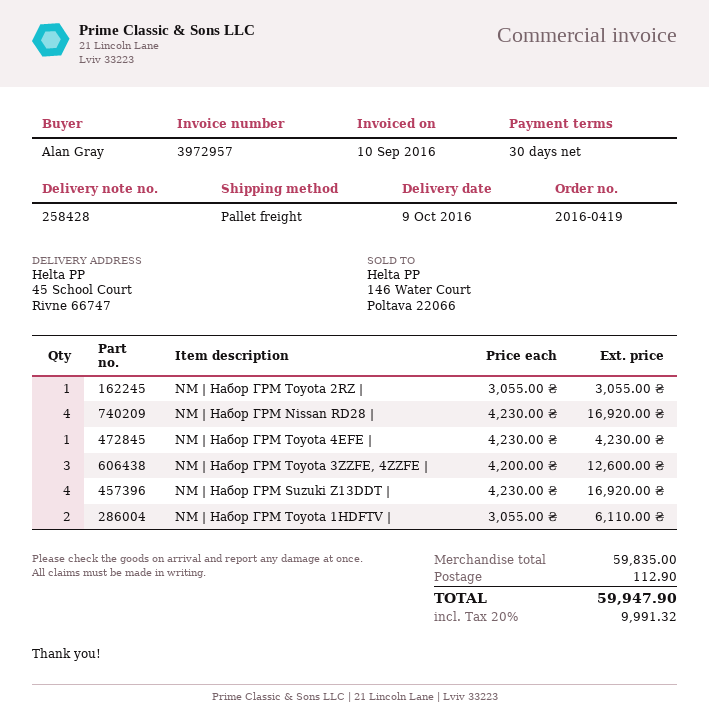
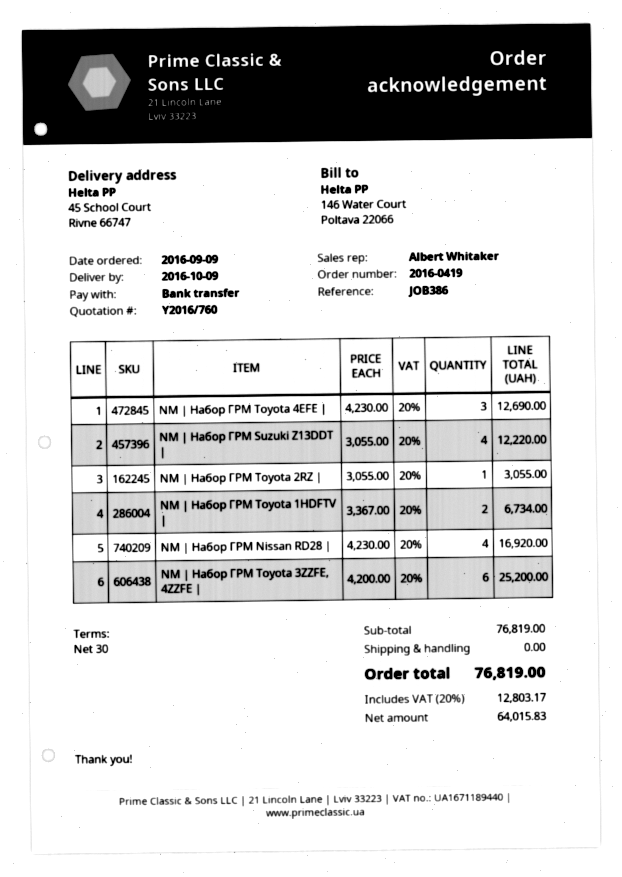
NM | Набор ГРМ Toyota 4EFE |: 1 x 4230.00 = 4230.00 -> 3 x 4230.00 = 12690.00
NM | Набор ГРМ Toyota 3ZZFE, 4ZZFE |: 3 x 4200.00 = 12600.00 -> 6 x 4200.00 = 25200.00
NM | Набор ГРМ Suzuki Z13DDT |: 4 x 4230.00 = 16920.00 -> 4 x 3055.00 = 12220.00
NM | Набор ГРМ Toyota 1HDFTV |: 2 x 3055.00 = 6110.00 -> 2 x 3367.00 = 6734.00
subtotal: 59835.00 -> 76819.00
shipping: 112.90 -> 0.00
tax: 20% = 9991.32 -> 20% = 12803.17
total: 59947.90 -> 76819.00

